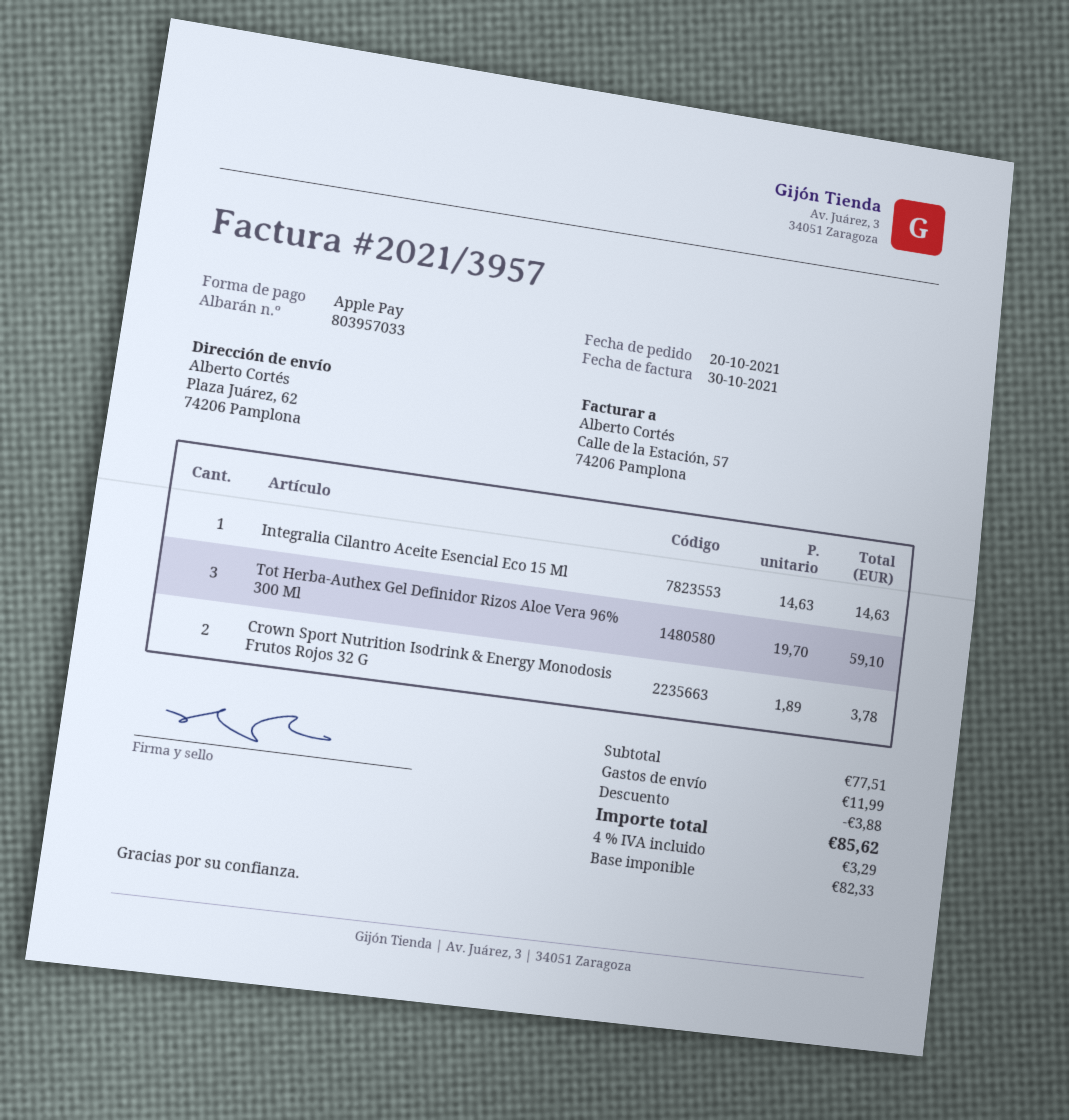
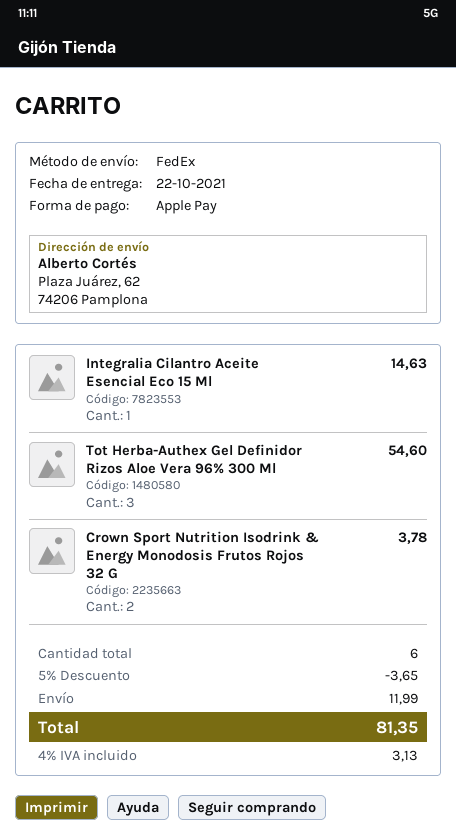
Tot Herba-Authex Gel Definidor Rizos Aloe Vera 96% 300 Ml: 3 for 59.10 -> 3 for 54.60
discount: 3.88 -> 3.65
tax: 4% = 3.29 -> 4% = 3.13
total: 85.62 -> 81.35

